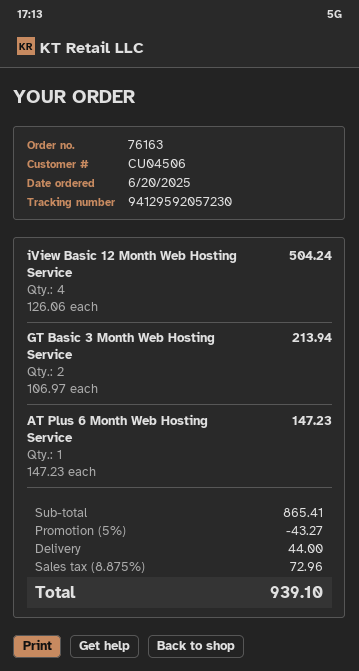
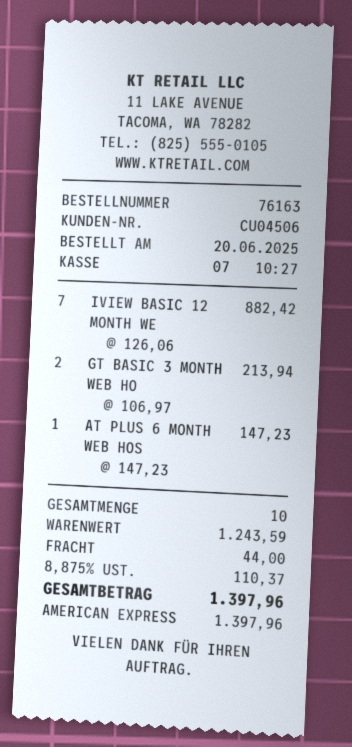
iView Basic 12 Month Web Hosting Service: 4 x 126.06 = 504.24 -> 7 x 126.06 = 882.42
subtotal: 865.41 -> 1243.59
discount: 5% = 43.27 -> none
tax: 8.875% = 72.96 -> 8.875% = 110.37
total: 939.10 -> 1397.96

